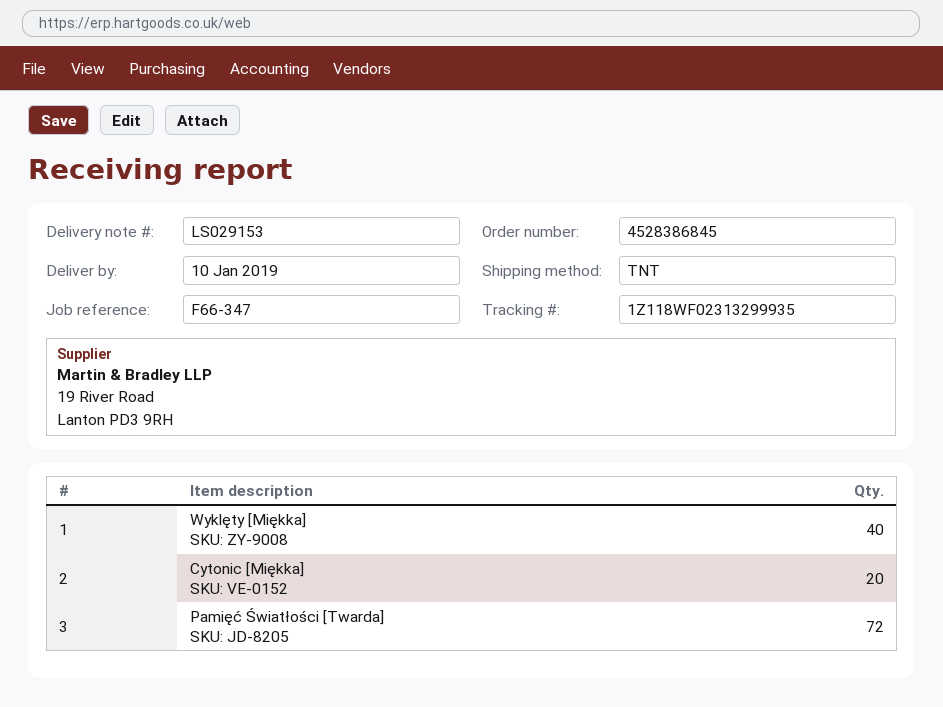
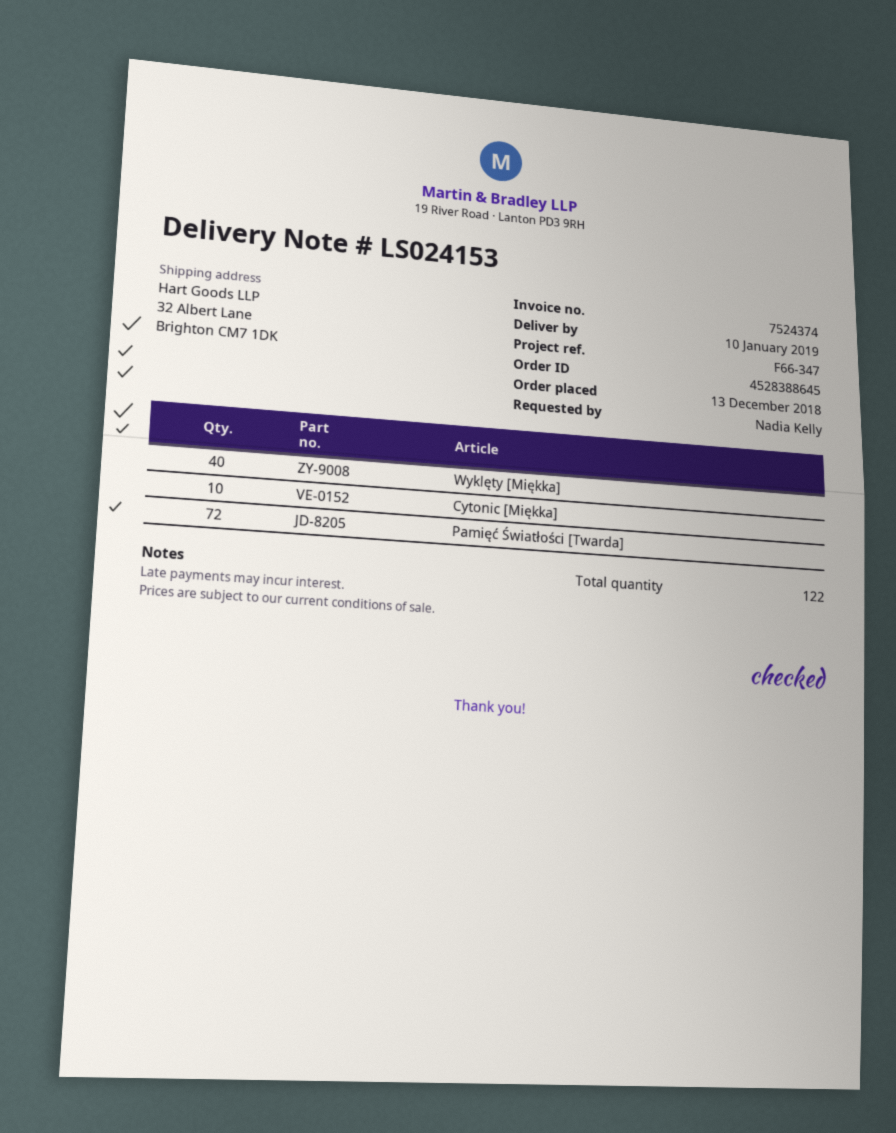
order number: 4528386845 -> 4528388645
delivery note number: LS029153 -> LS024153
Cytonic [Miękka]: 20 -> 10

